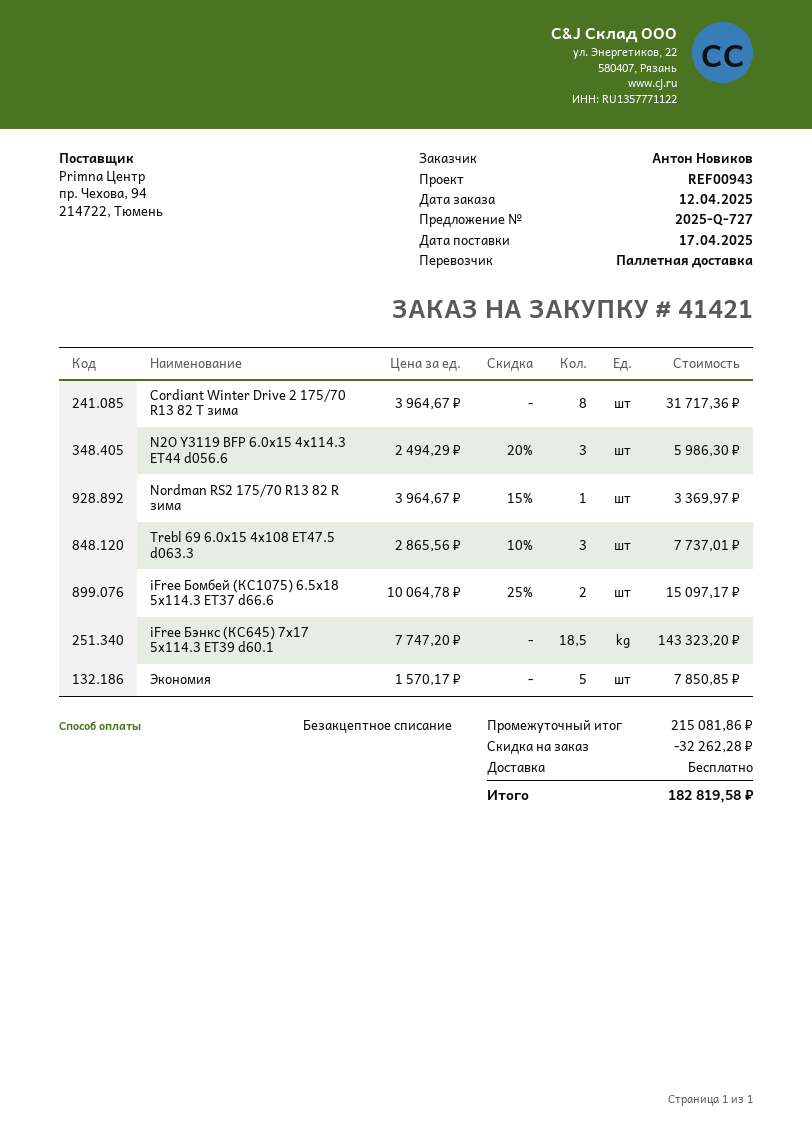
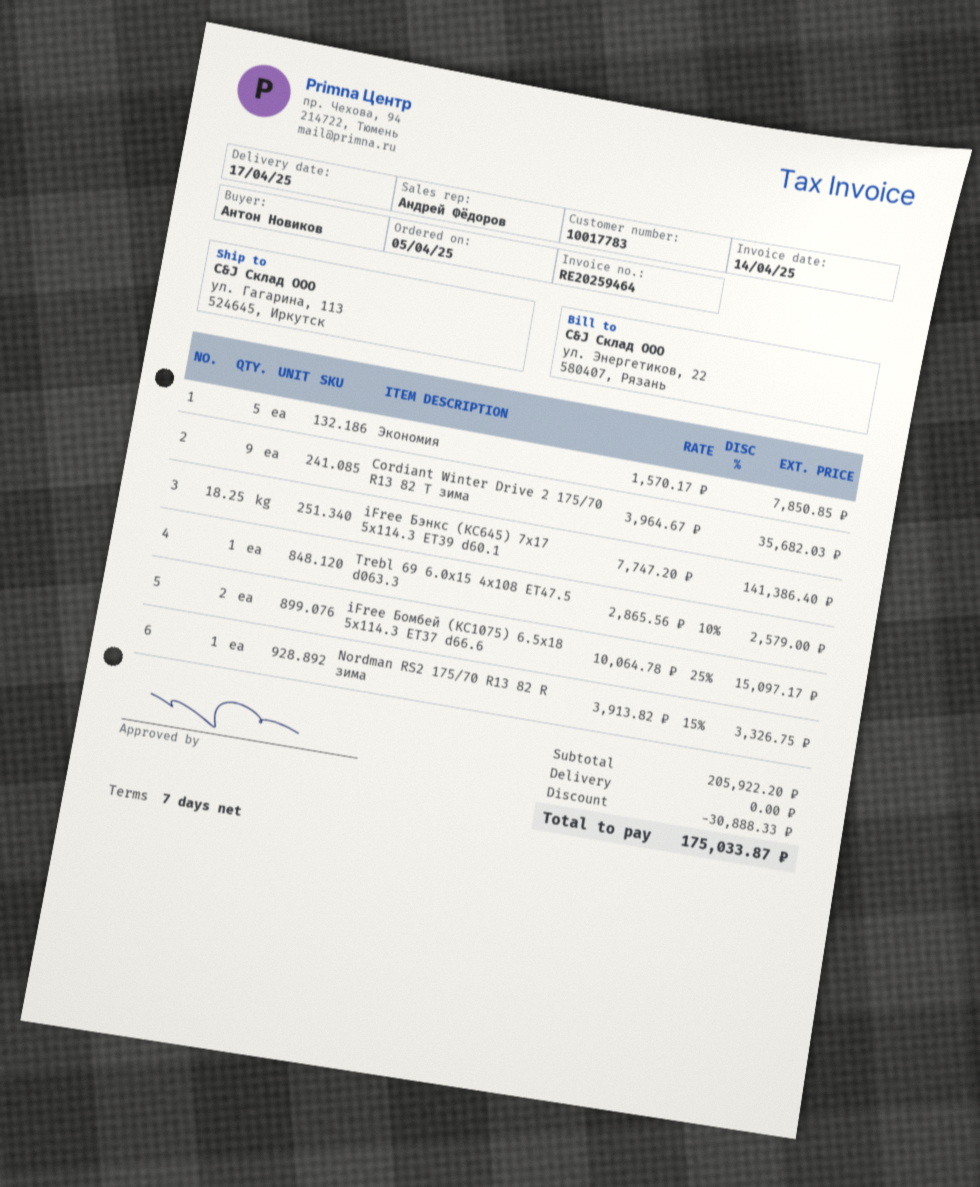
order date: 2025-04-12 -> 2025-04-05
Cordiant Winter Drive 2 175/70 R13 82 T зима: 8 x 3964.67 = 31717.36 -> 9 x 3964.67 = 35682.03
N2O Y3119 BFP 6.0x15 4x114.3 ET44 d056.6: 3 x 2494.29 - 20% = 5986.30 -> none
Nordman RS2 175/70 R13 82 R зима: 1 x 3964.67 - 15% = 3369.97 -> 1 x 3913.82 - 15% = 3326.75
Trebl 69 6.0x15 4x108 ET47.5 d063.3: 3 x 2865.56 - 10% = 7737.01 -> 1 x 2865.56 - 10% = 2579.00
iFree Бэнкс (КС645) 7x17 5x114.3 ET39 d60.1: 18.5 x 7747.20 = 143323.20 -> 18.25 x 7747.20 = 141386.40
subtotal: 215081.86 -> 205922.20
discount: 32262.28 -> 30888.33
total: 182819.58 -> 175033.87

